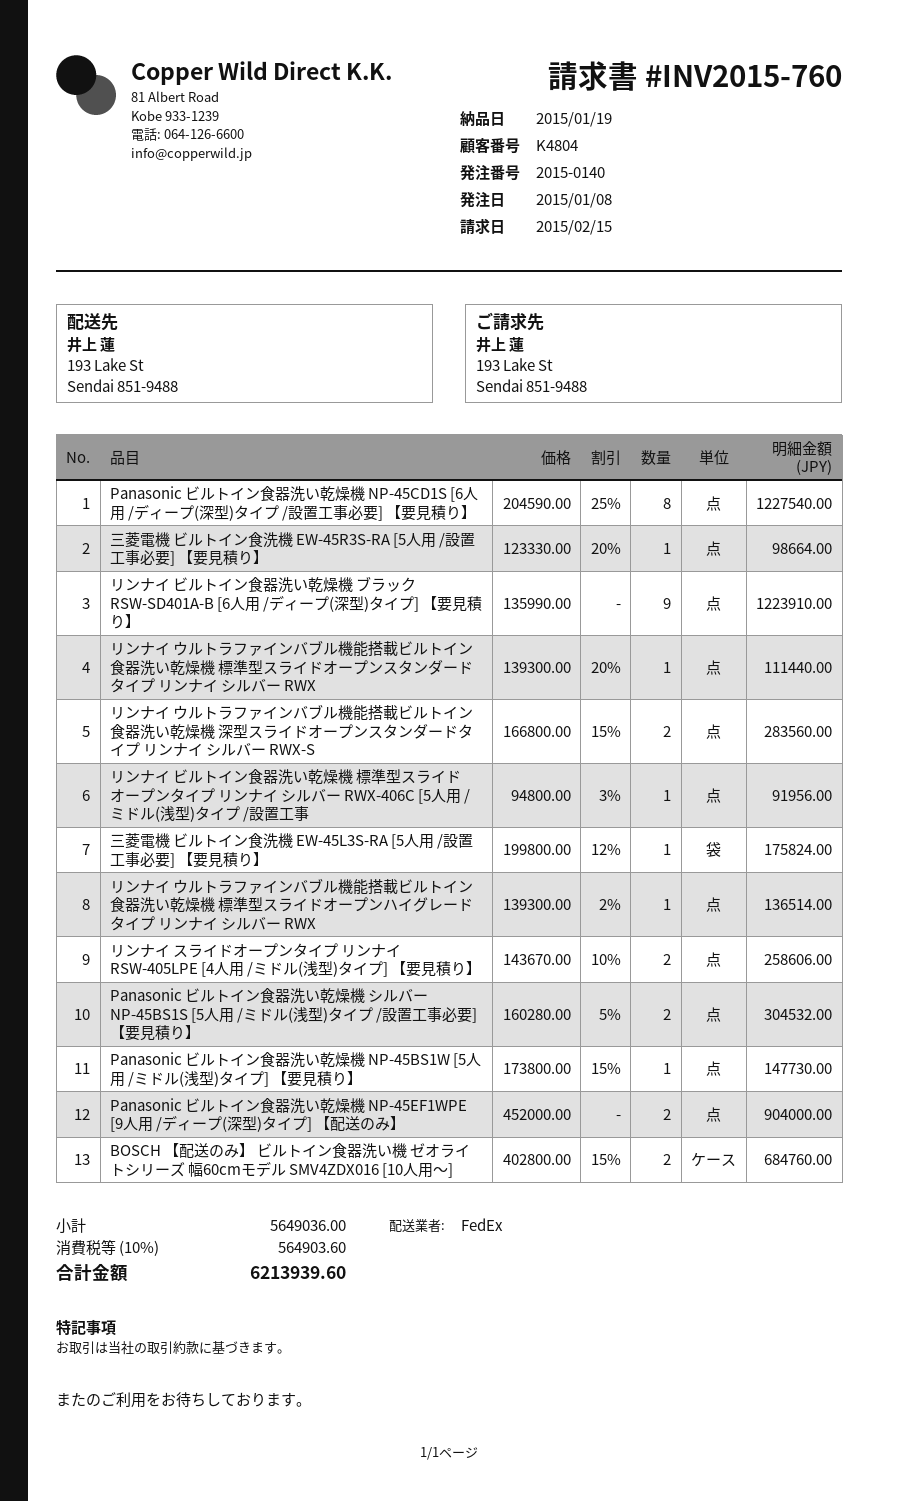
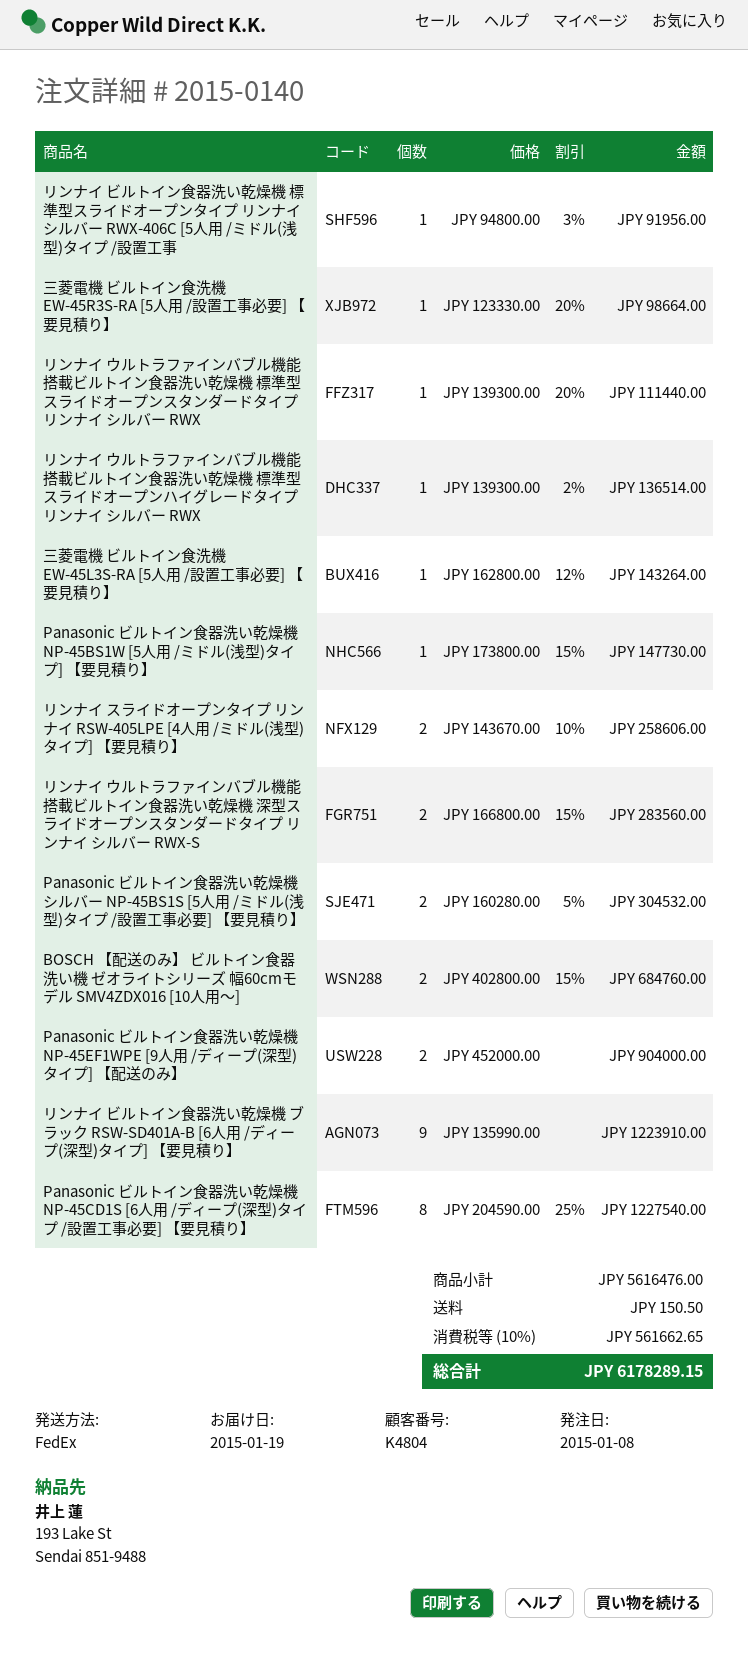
三菱電機 ビルトイン食洗機 EW-45L3S-RA [5人用 /設置工事必要] 【要見積り】: 1 x 199800.00 - 12% = 175824.00 -> 1 x 162800.00 - 12% = 143264.00
subtotal: 5649036.00 -> 5616476.00
shipping: none -> 150.50
tax: 10% = 564903.60 -> 10% = 561662.65
total: 6213939.60 -> 6178289.15

